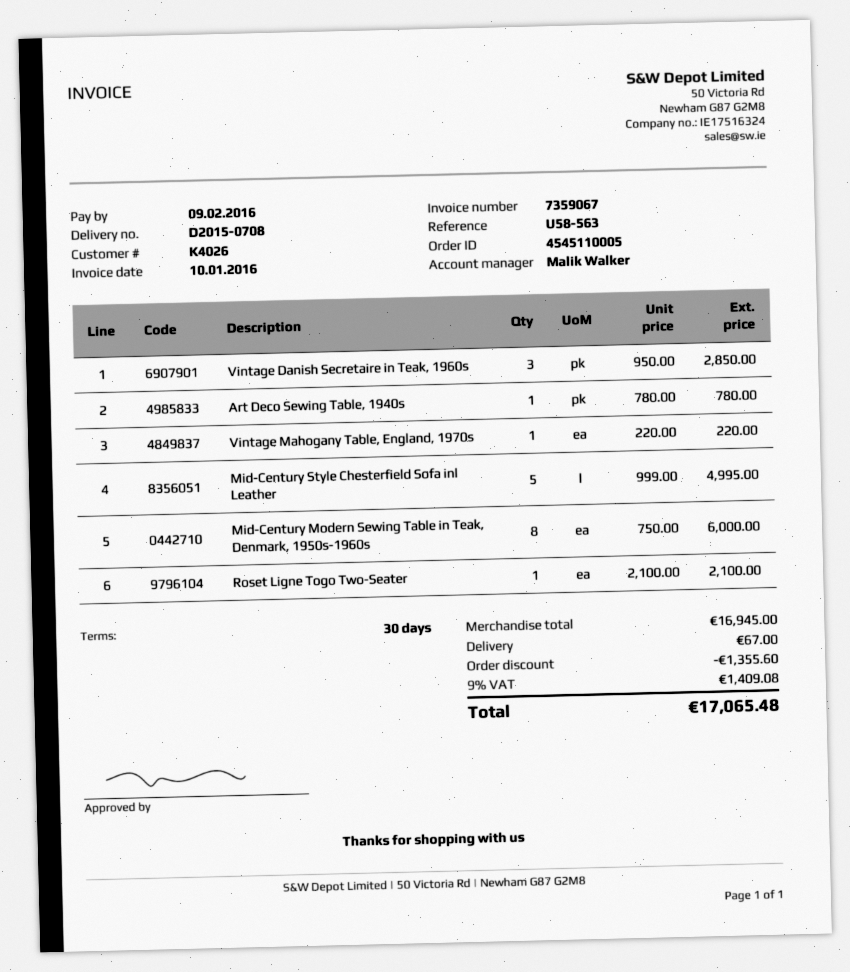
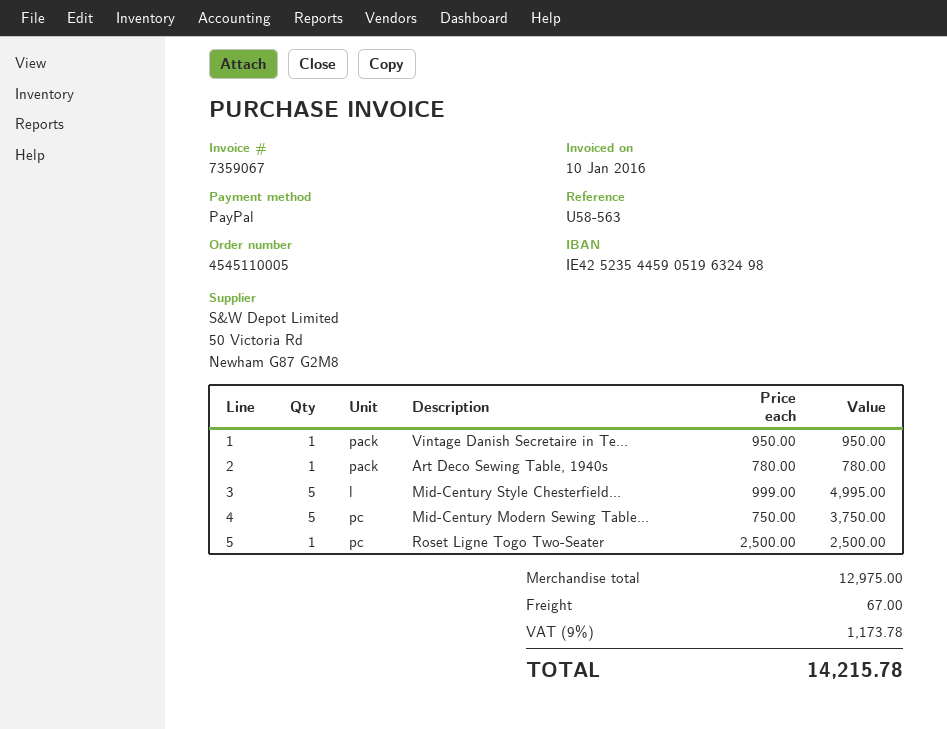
Vintage Danish Secretaire in Teak, 1960s: 3 x 950.00 = 2850.00 -> 1 x 950.00 = 950.00
Vintage Mahogany Table, England, 1970s: 1 x 220.00 = 220.00 -> none
Mid-Century Modern Sewing Table in Teak, Denmark, 1950s-1960s: 8 x 750.00 = 6000.00 -> 5 x 750.00 = 3750.00
Roset Ligne Togo Two-Seater: 1 x 2100.00 = 2100.00 -> 1 x 2500.00 = 2500.00
subtotal: 16945.00 -> 12975.00
discount: 1355.60 -> none
tax: 9% = 1409.08 -> 9% = 1173.78
total: 17065.48 -> 14215.78

